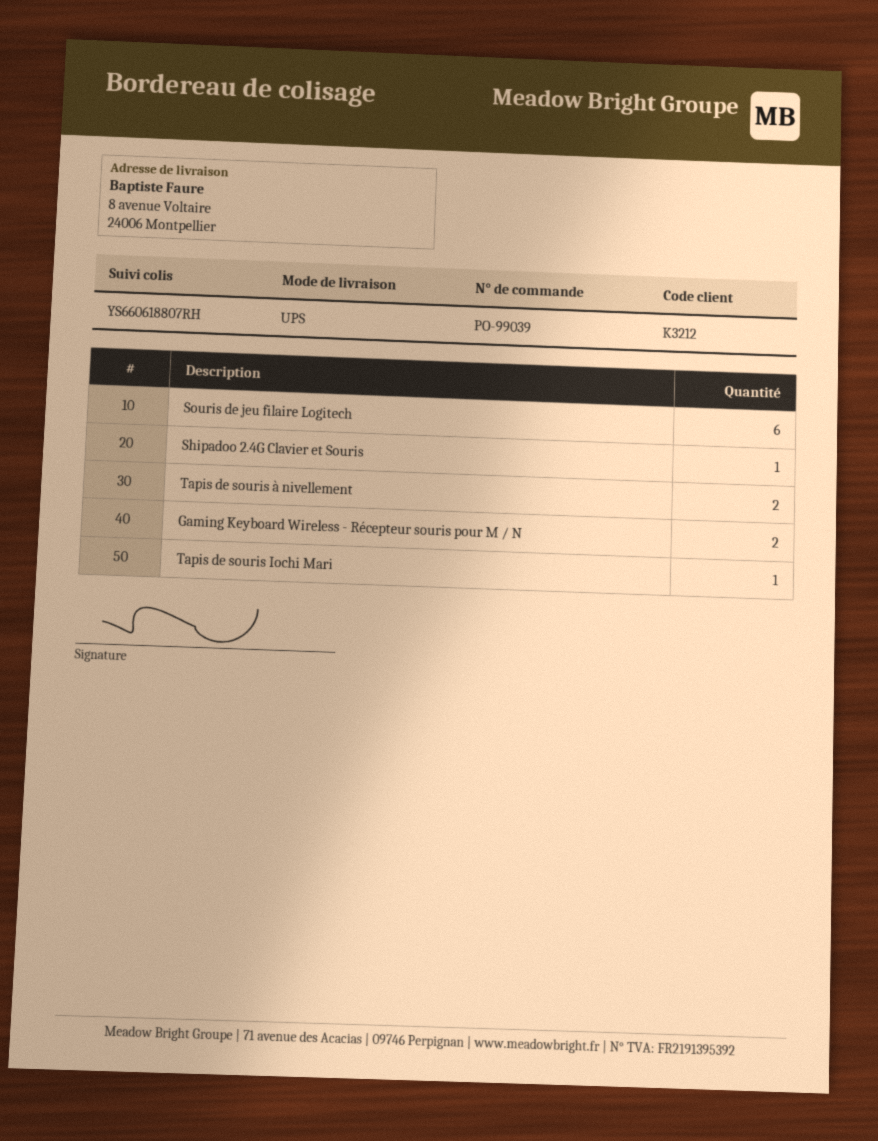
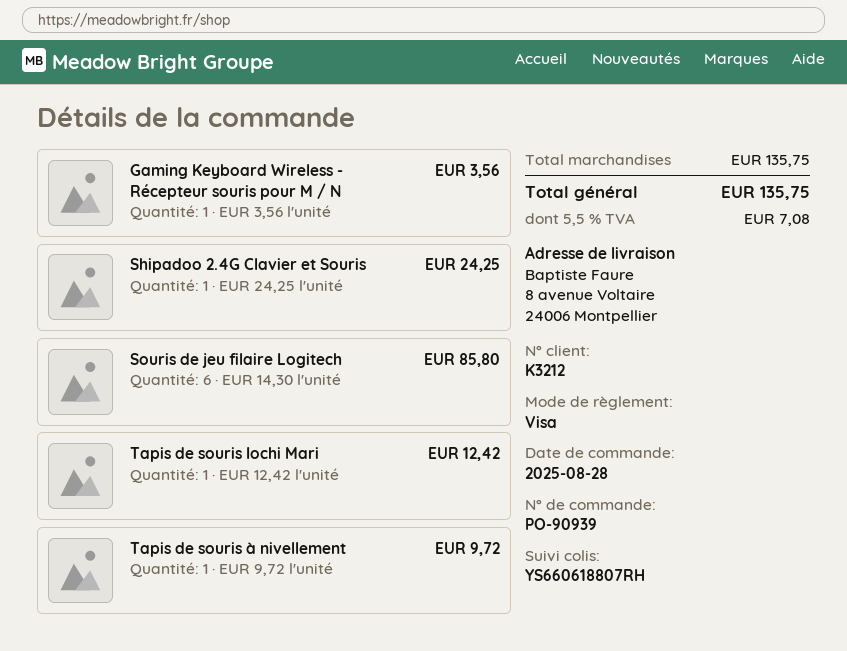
order number: PO-99039 -> PO-90939
Tapis de souris à nivellement: 2 -> 1
Gaming Keyboard Wireless - Récepteur souris pour M / N: 2 -> 1

